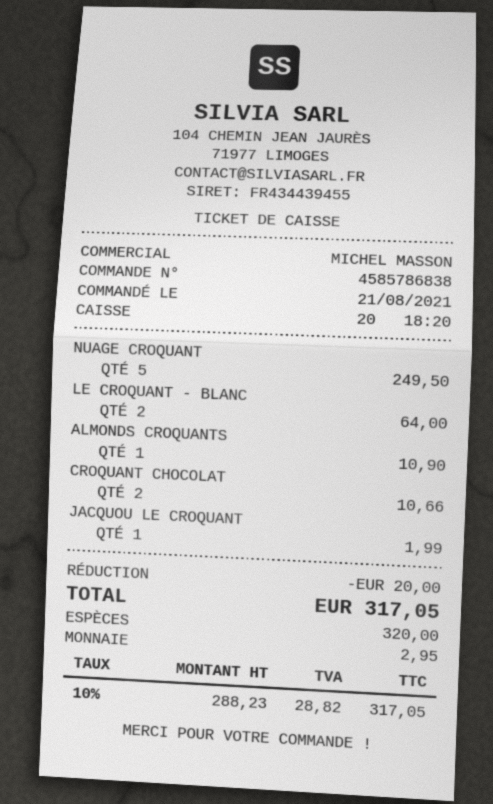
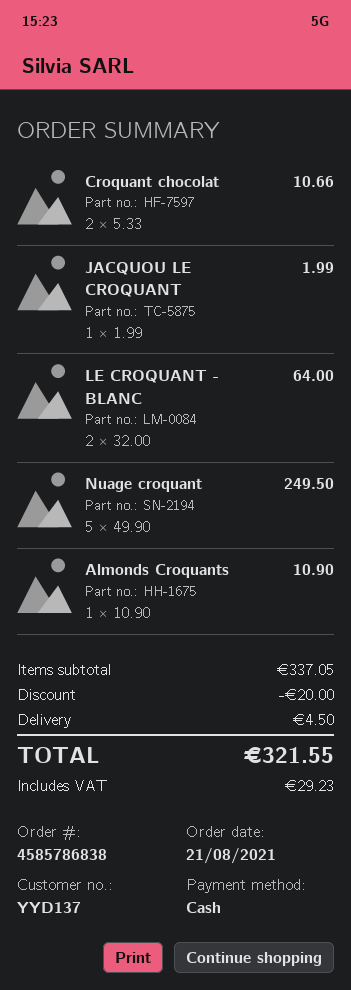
shipping: none -> 4.50
tax: 28.82 -> 29.23
total: 317.05 -> 321.55

